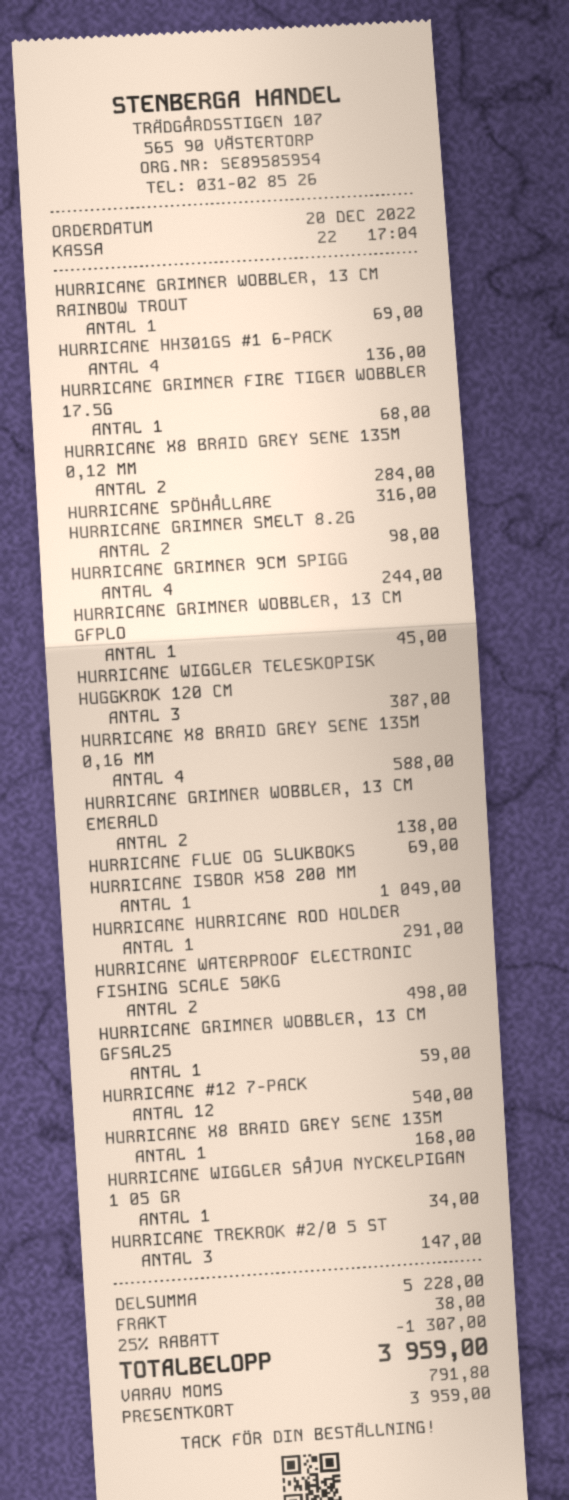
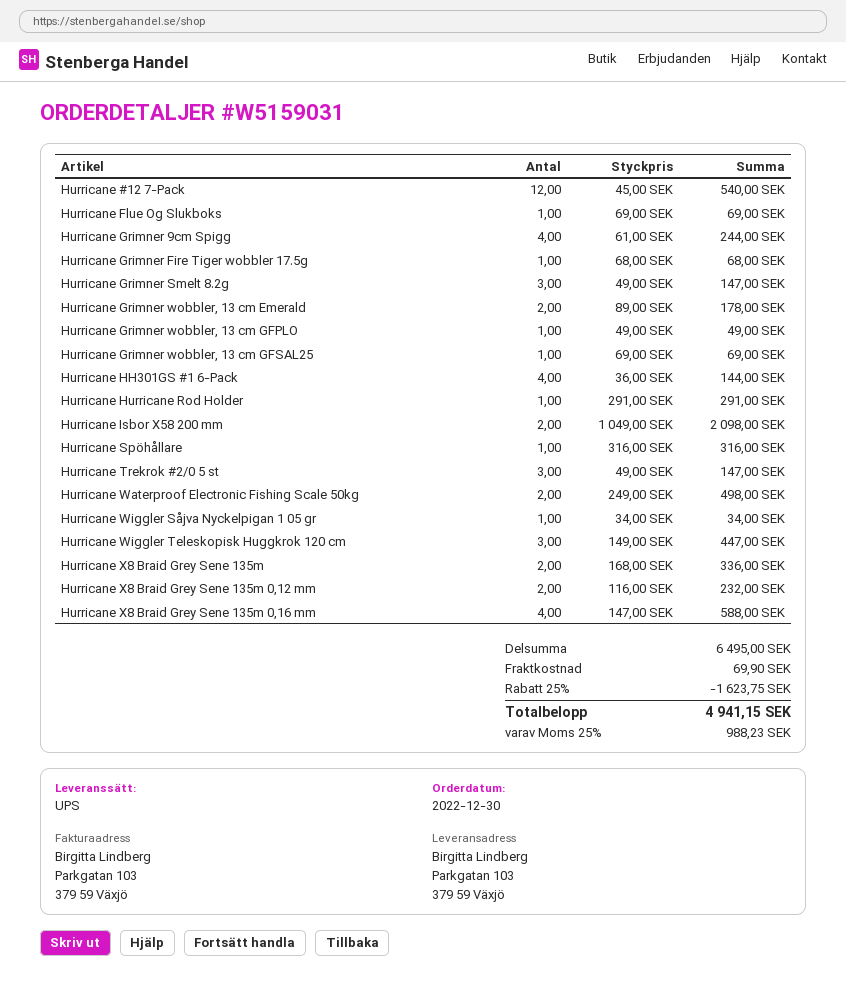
order date: 2022-12-20 -> 2022-12-30
HURRICANE GRIMNER WOBBLER, 13 CM RAINBOW TROUT: 1 for 69.00 -> none
HURRICANE HH301GS #1 6-PACK: 4 for 136.00 -> 4 for 144.00
HURRICANE X8 BRAID GREY SENE 135M 0,12 MM: 2 for 284.00 -> 2 for 232.00
HURRICANE GRIMNER SMELT 8.2G: 2 for 98.00 -> 3 for 147.00
HURRICANE GRIMNER WOBBLER, 13 CM GFPLO: 1 for 45.00 -> 1 for 49.00
HURRICANE WIGGLER TELESKOPISK HUGGKROK 120 CM: 3 for 387.00 -> 3 for 447.00
HURRICANE GRIMNER WOBBLER, 13 CM EMERALD: 2 for 138.00 -> 2 for 178.00
HURRICANE ISBOR X58 200 MM: 1 for 1049.00 -> 2 for 2098.00
HURRICANE GRIMNER WOBBLER, 13 CM GFSAL25: 1 for 59.00 -> 1 for 69.00
HURRICANE X8 BRAID GREY SENE 135M: 1 for 168.00 -> 2 for 336.00
subtotal: 5228.00 -> 6495.00
discount: 25% = 1307.00 -> 25% = 1623.75
shipping: 38.00 -> 69.90
tax: 791.80 -> 988.23
total: 3959.00 -> 4941.15

